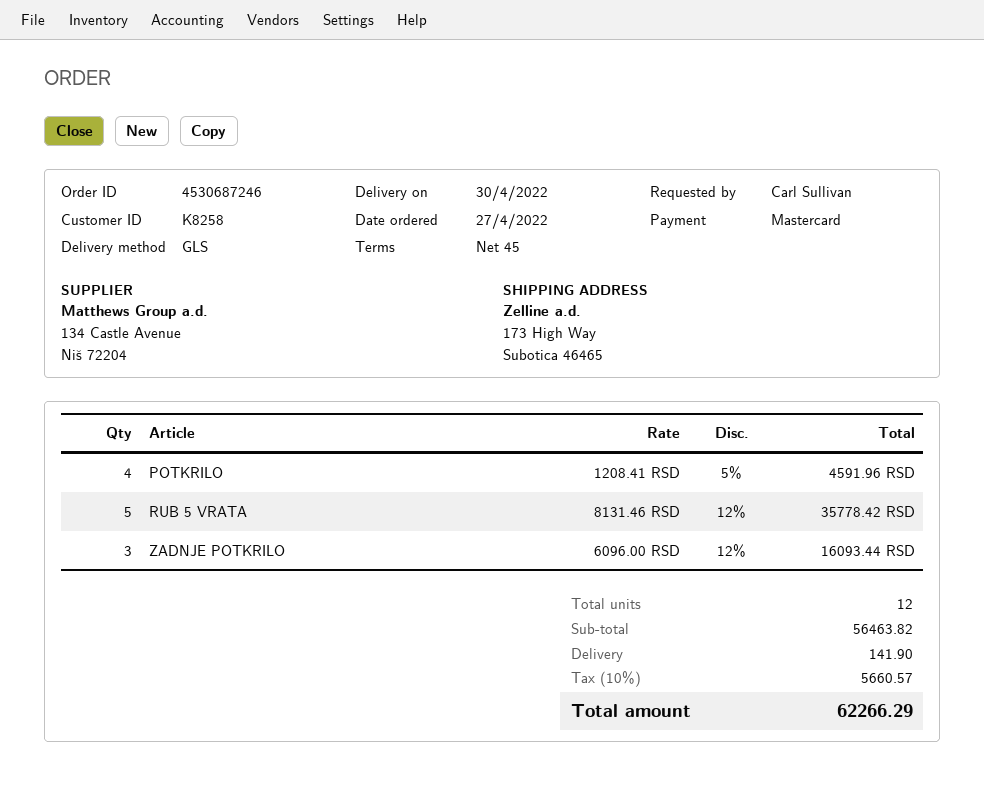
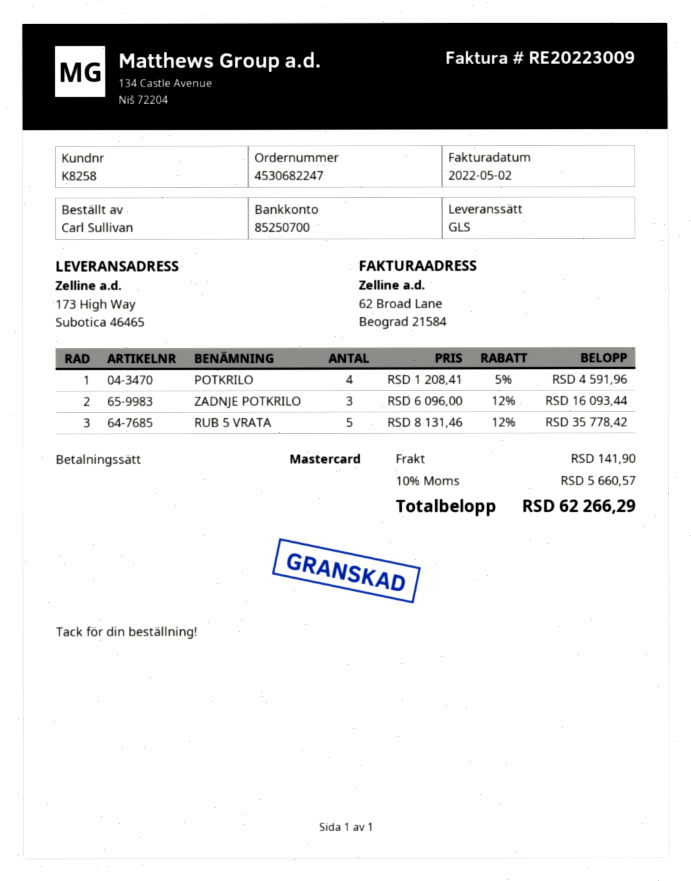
order number: 4530687246 -> 4530682247

